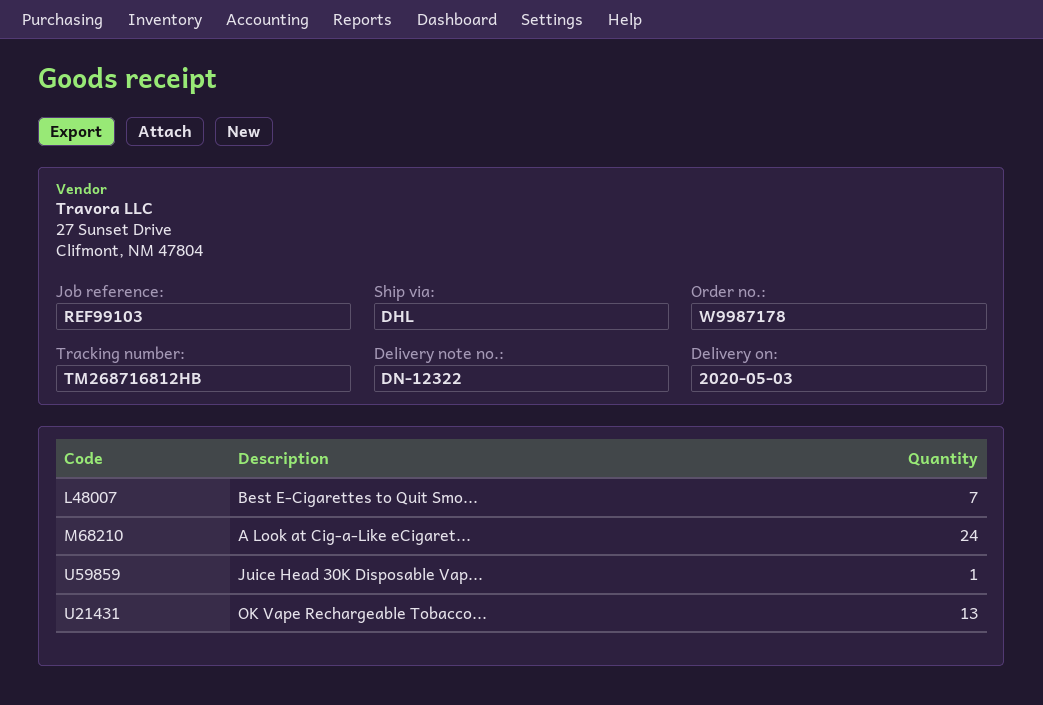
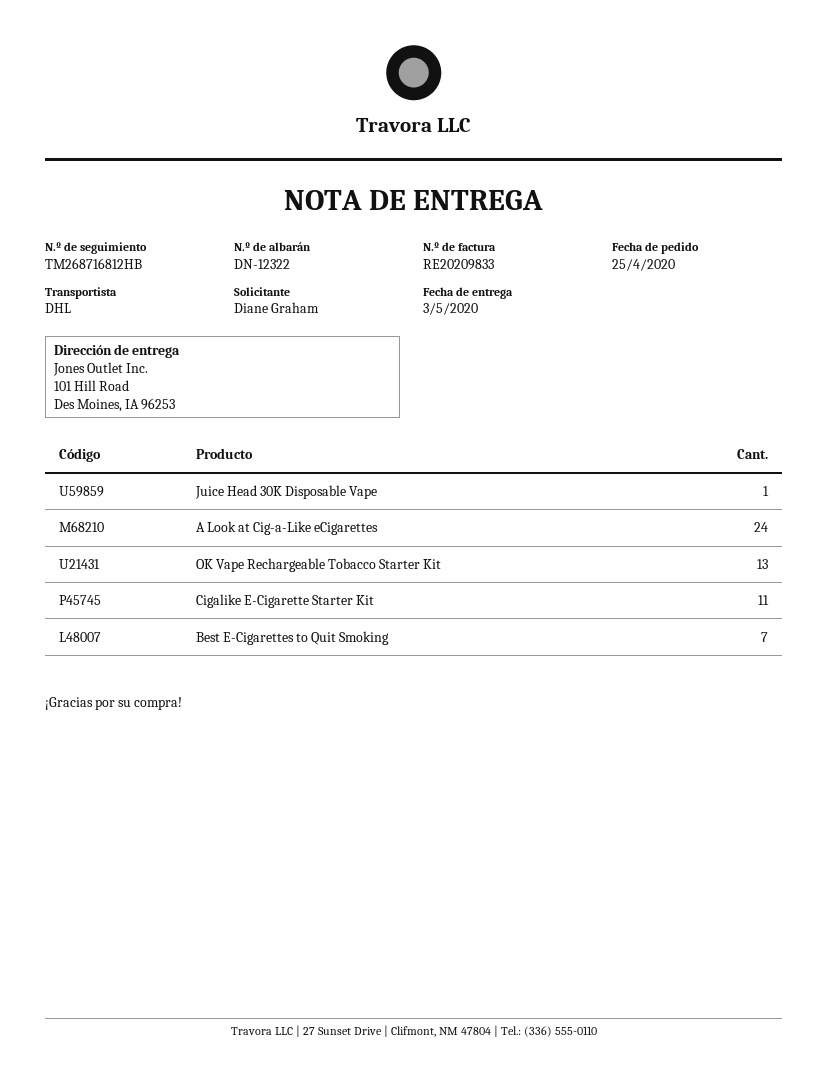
Cigalike E-Cigarette Starter Kit: none -> 11

